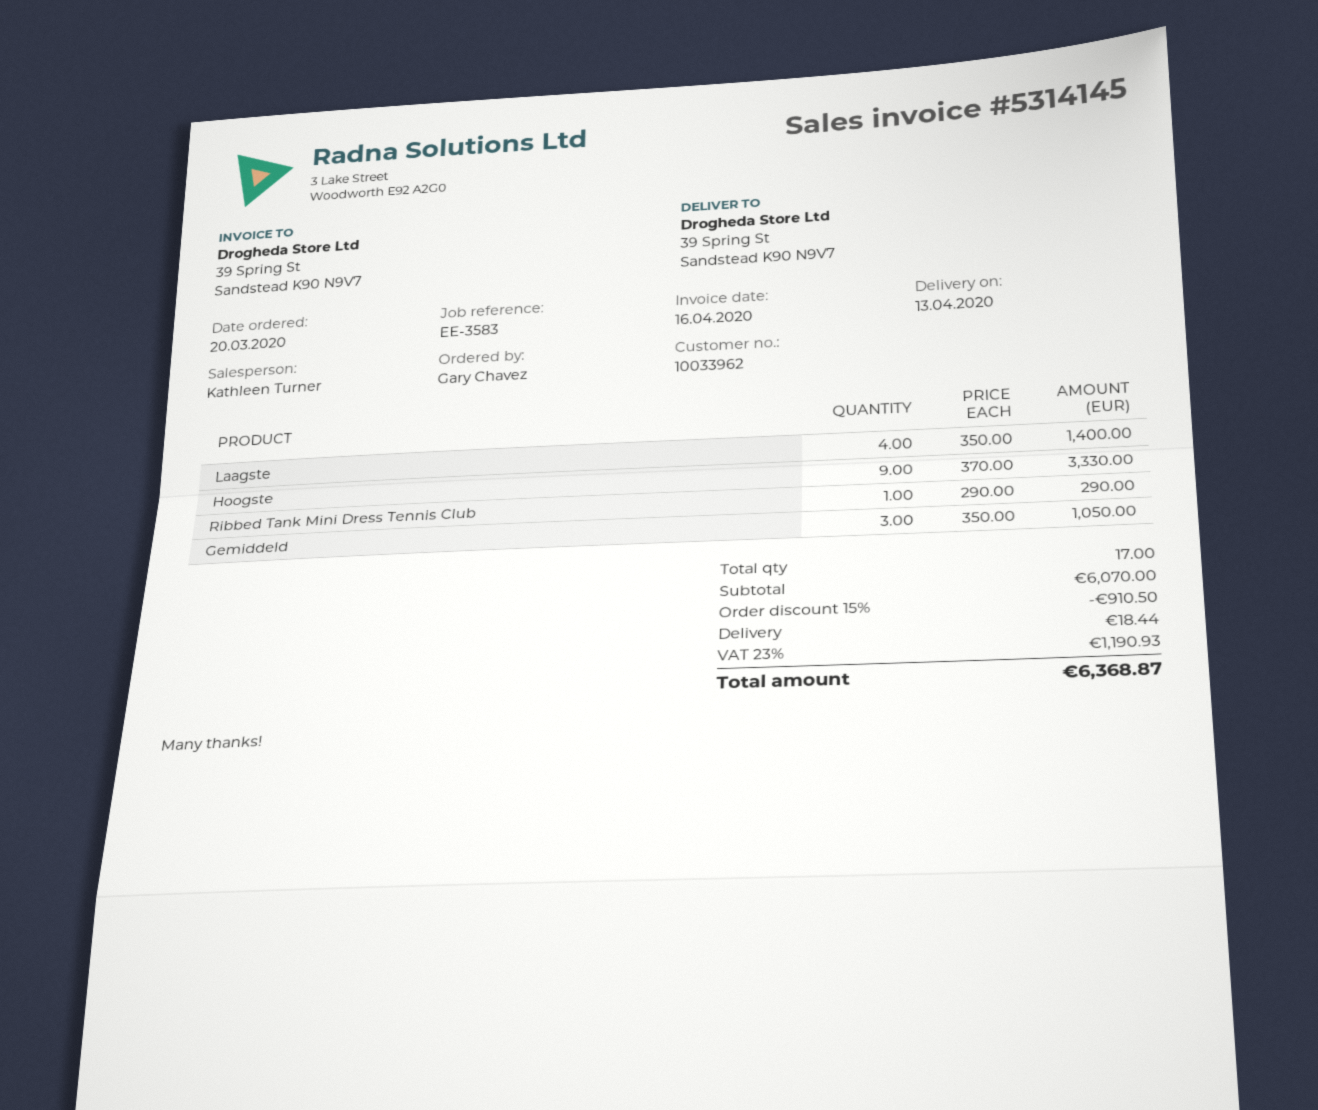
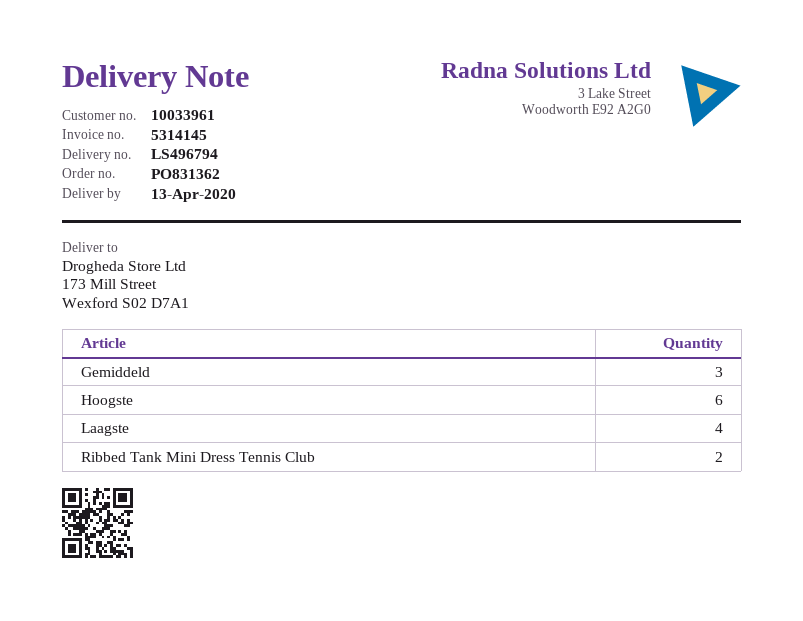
customer number: 10033962 -> 10033961
ship to: 39 Spring St, Sandstead K90 N9V7 -> 173 Mill Street, Wexford S02 D7A1
Hoogste: 9 -> 6
Ribbed Tank Mini Dress Tennis Club: 1 -> 2

